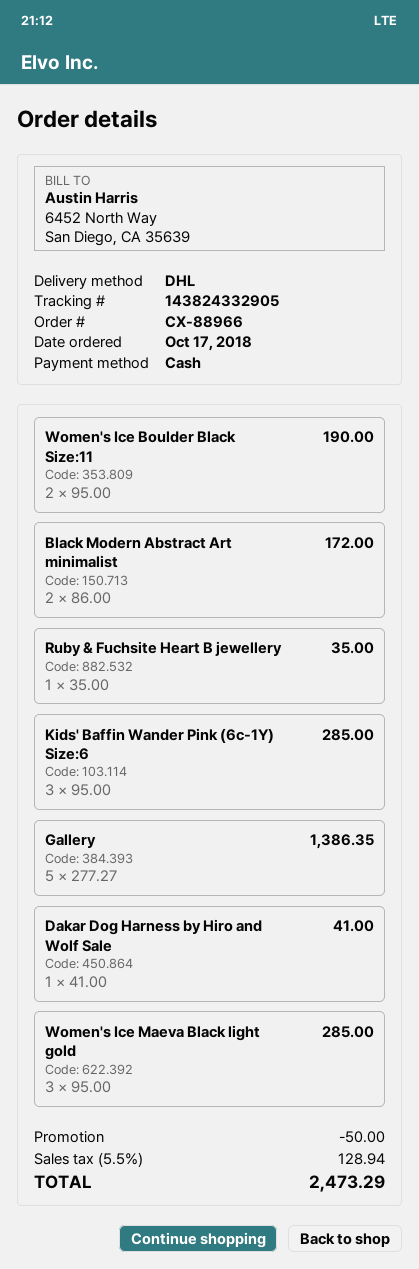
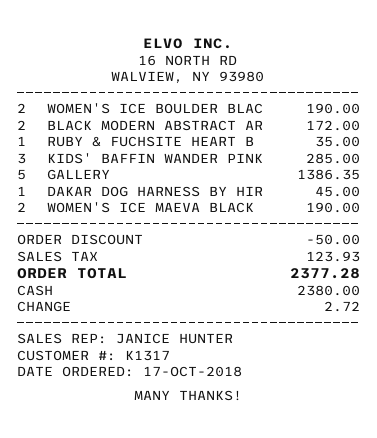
Dakar Dog Harness by Hiro and Wolf Sale: 1 for 41.00 -> 1 for 45.00
Women's Ice Maeva Black light gold: 3 for 285.00 -> 2 for 190.00
tax: 128.94 -> 123.93
total: 2473.29 -> 2377.28

